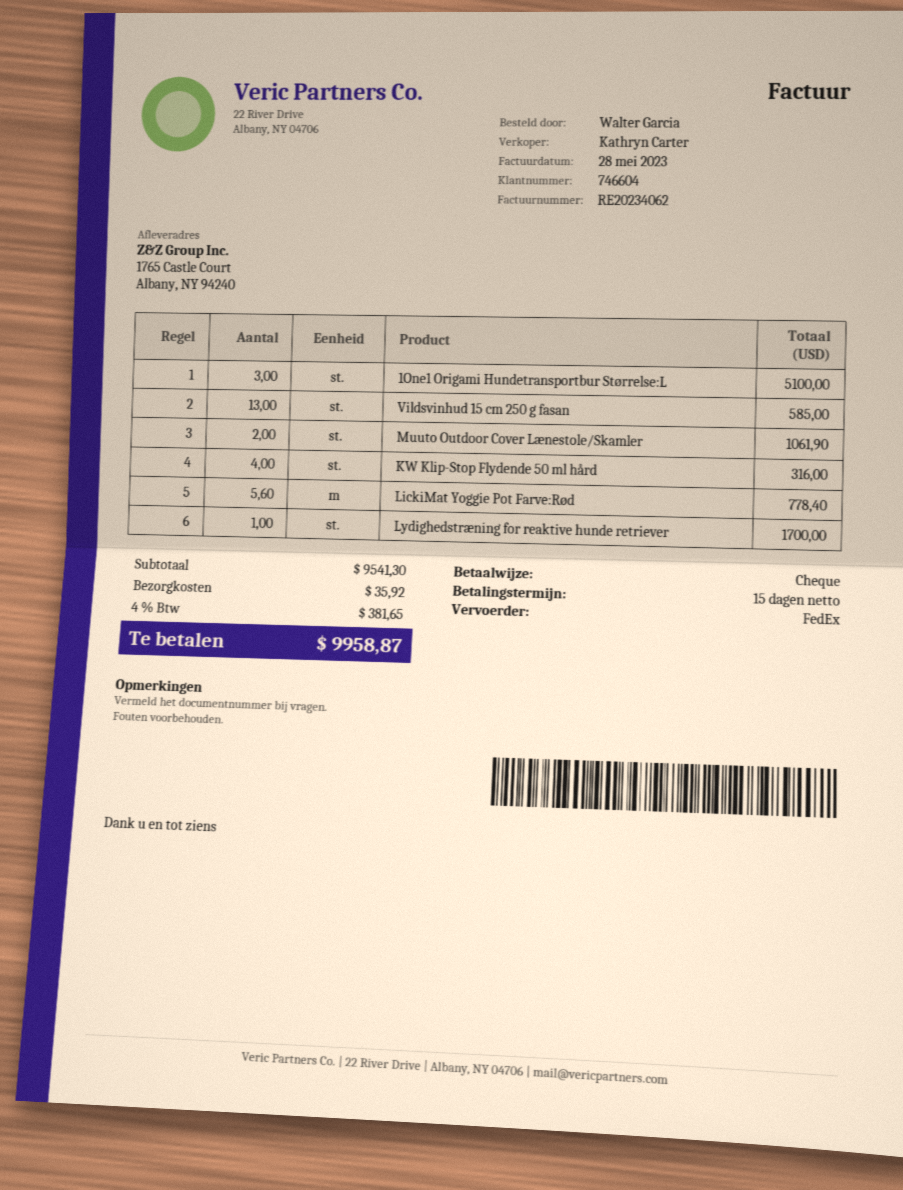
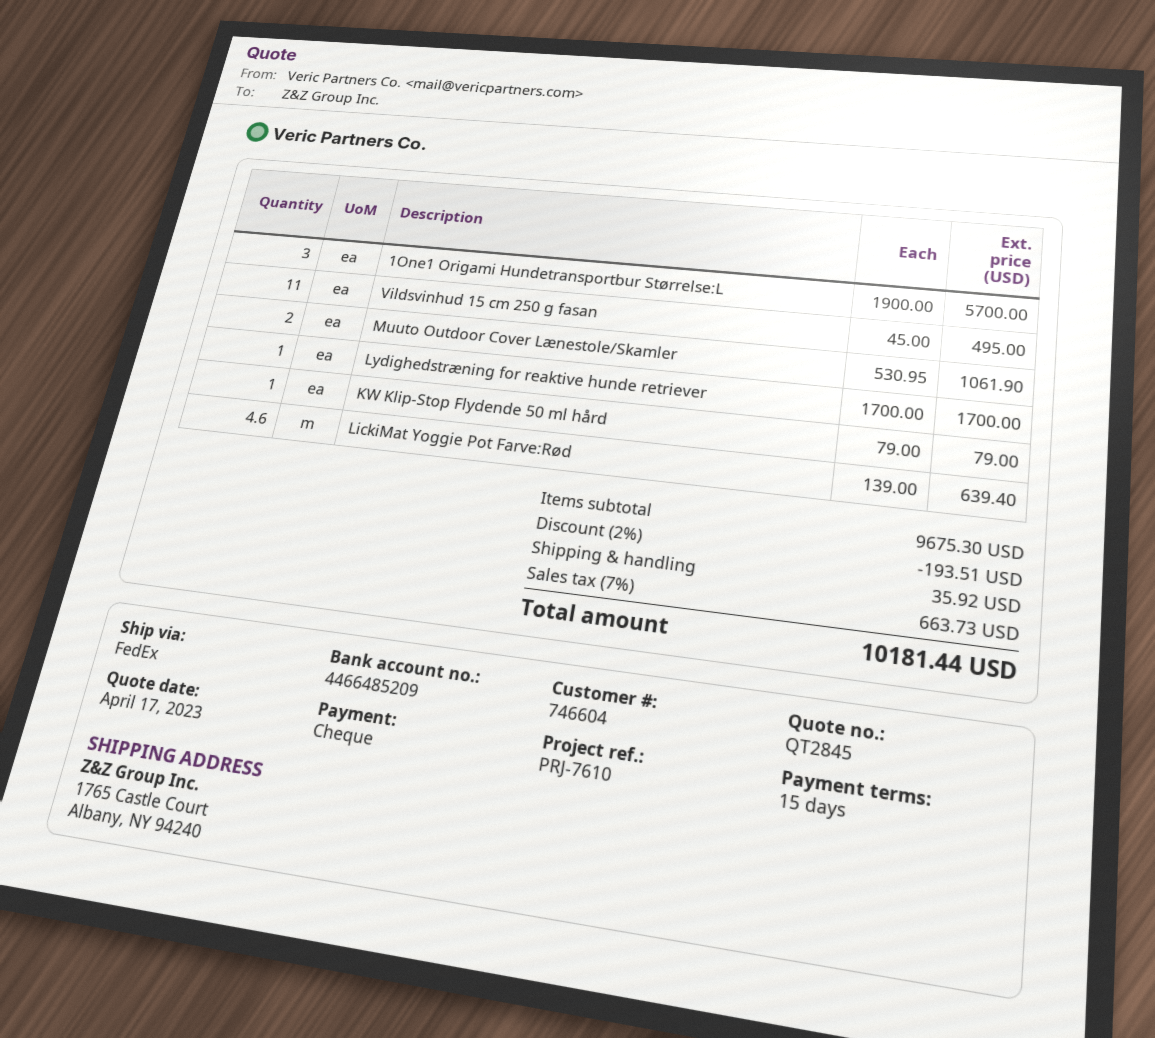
1One1 Origami Hundetransportbur Størrelse:L: 3 for 5100.00 -> 3 for 5700.00
Vildsvinhud 15 cm 250 g fasan: 13 for 585.00 -> 11 for 495.00
KW Klip-Stop Flydende 50 ml hård: 4 for 316.00 -> 1 for 79.00
LickiMat Yoggie Pot Farve:Rød: 5.6 for 778.40 -> 4.6 for 639.40
subtotal: 9541.30 -> 9675.30
discount: none -> 2% = 193.51
tax: 4% = 381.65 -> 7% = 663.73
total: 9958.87 -> 10181.44

